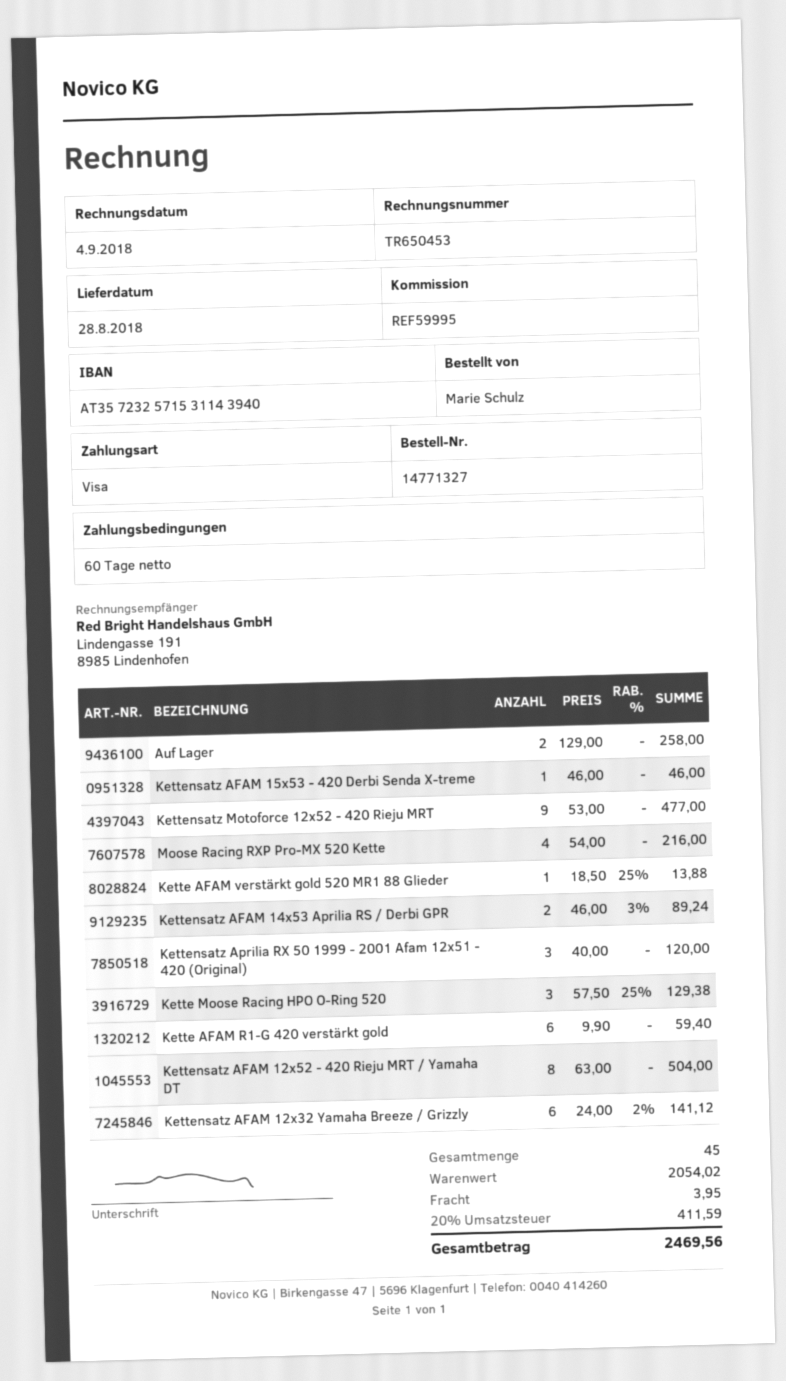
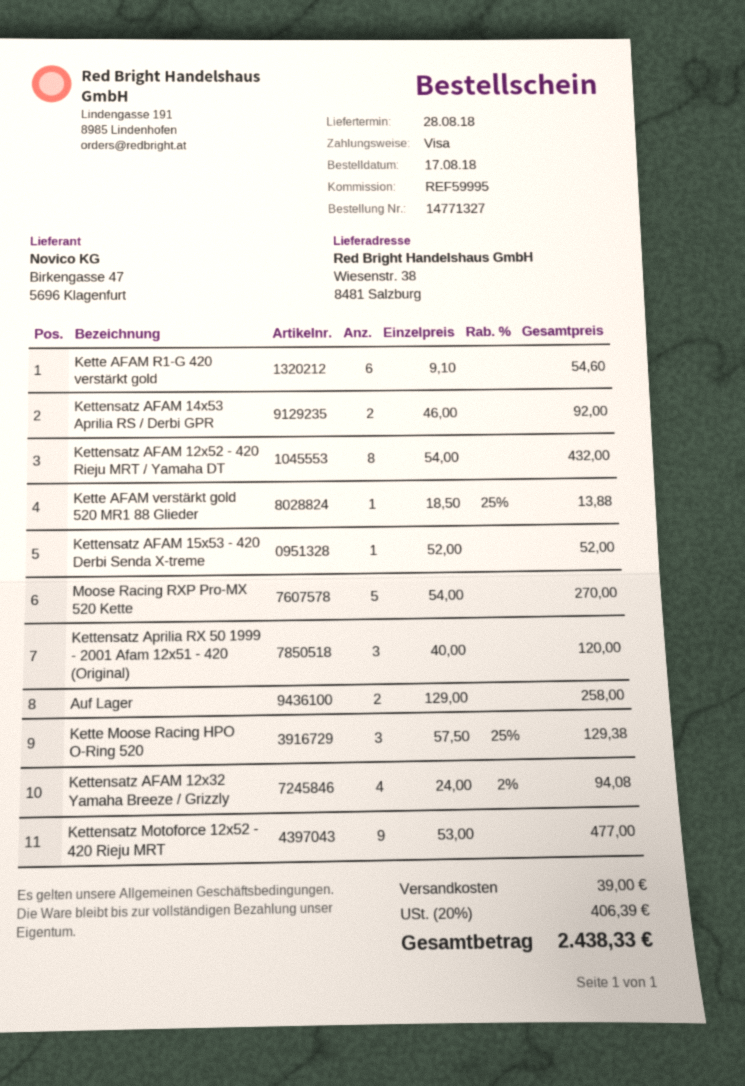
Kettensatz AFAM 15x53 - 420 Derbi Senda X-treme: 1 x 46.00 = 46.00 -> 1 x 52.00 = 52.00
Moose Racing RXP Pro-MX 520 Kette: 4 x 54.00 = 216.00 -> 5 x 54.00 = 270.00
Kettensatz AFAM 14x53 Aprilia RS / Derbi GPR: 2 x 46.00 - 3% = 89.24 -> 2 x 46.00 = 92.00
Kette AFAM R1-G 420 verstärkt gold: 6 x 9.90 = 59.40 -> 6 x 9.10 = 54.60
Kettensatz AFAM 12x52 - 420 Rieju MRT / Yamaha DT: 8 x 63.00 = 504.00 -> 8 x 54.00 = 432.00
Kettensatz AFAM 12x32 Yamaha Breeze / Grizzly: 6 x 24.00 - 2% = 141.12 -> 4 x 24.00 - 2% = 94.08
shipping: 3.95 -> 39.00
tax: 20% = 411.59 -> 20% = 406.39
total: 2469.56 -> 2438.33

